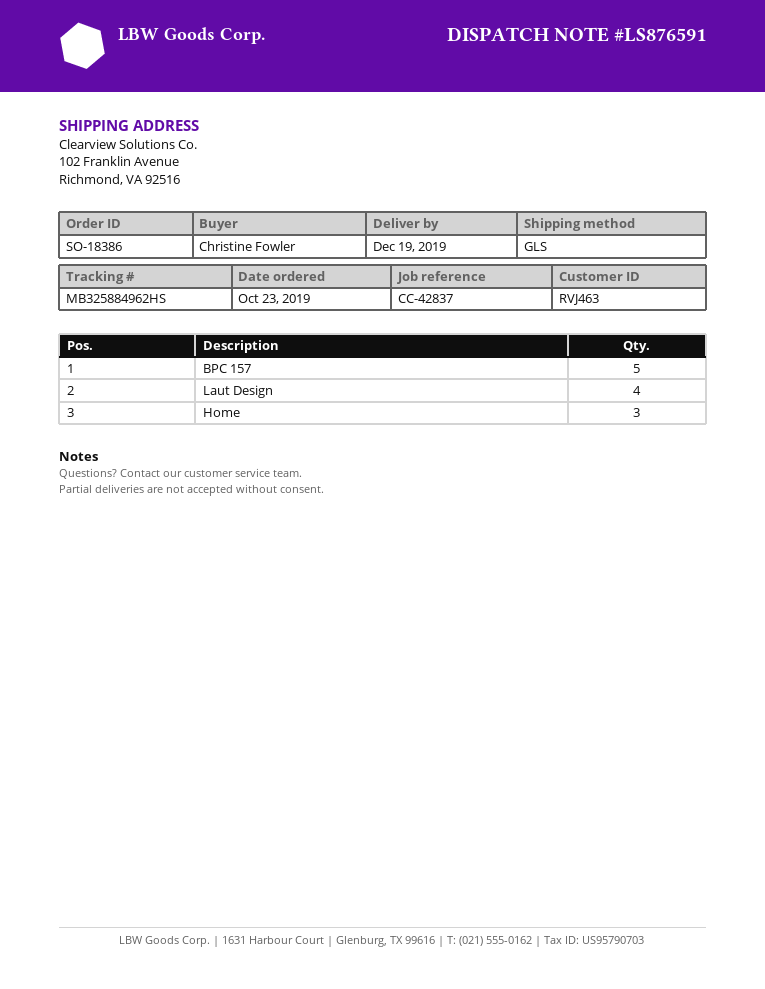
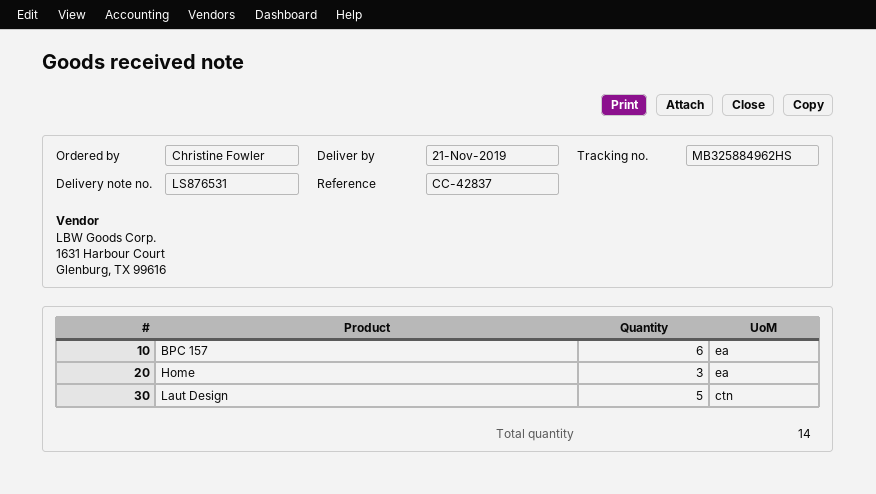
delivery note number: LS876591 -> LS876531
delivery date: 2019-12-19 -> 2019-11-21
BPC 157: 5 -> 6
Laut Design: 4 -> 5

